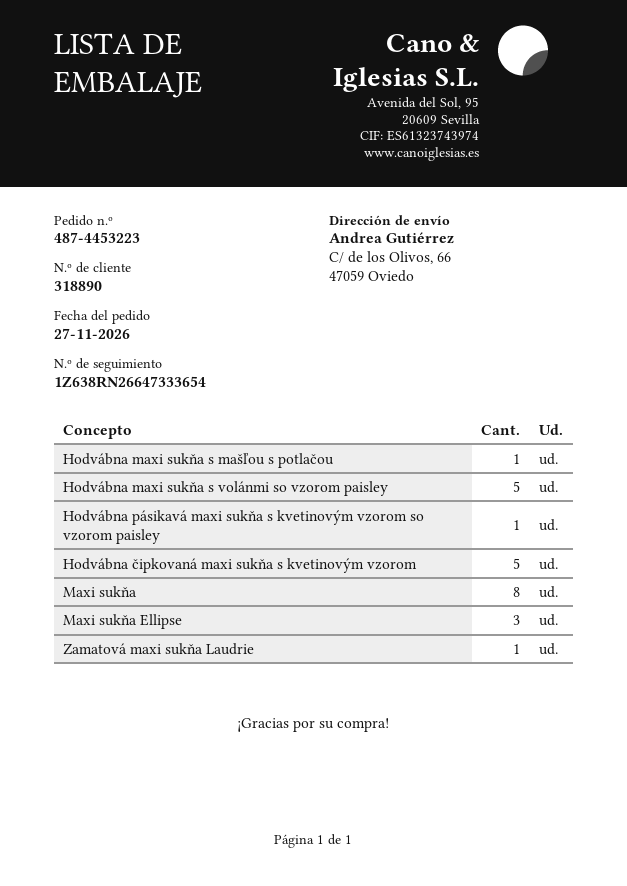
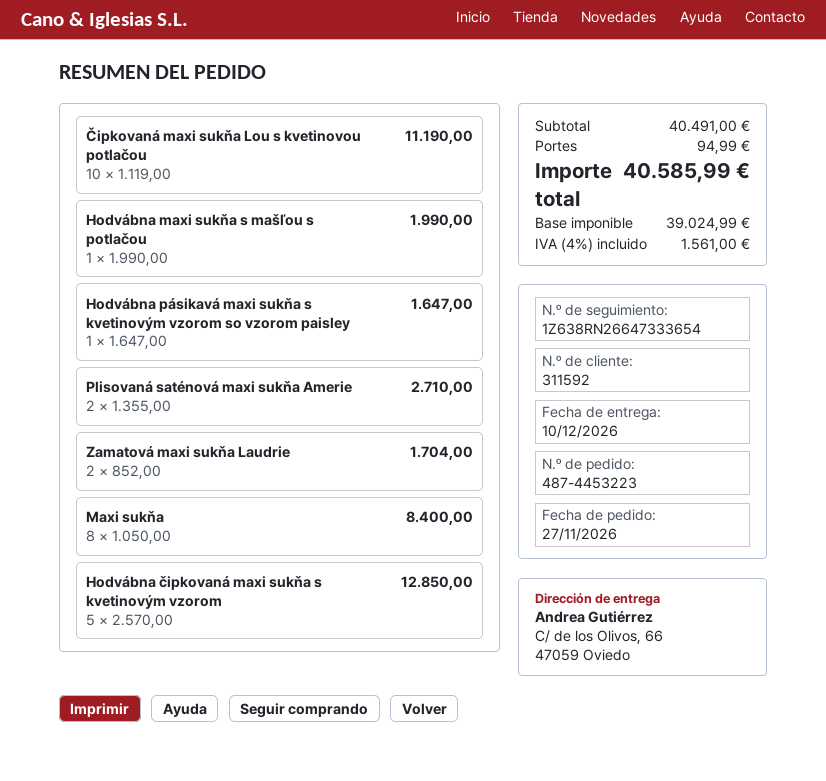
customer number: 318890 -> 311592
Hodvábna maxi sukňa s volánmi so vzorom paisley: 5 -> none
Maxi sukňa Ellipse: 3 -> none
Zamatová maxi sukňa Laudrie: 1 -> 2
Čipkovaná maxi sukňa Lou s kvetinovou potlačou: none -> 10
Plisovaná saténová maxi sukňa Amerie: none -> 2

